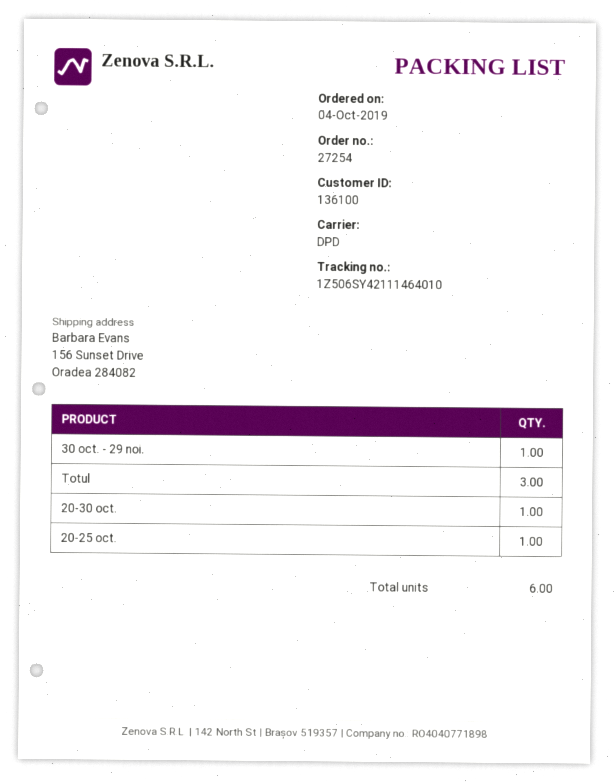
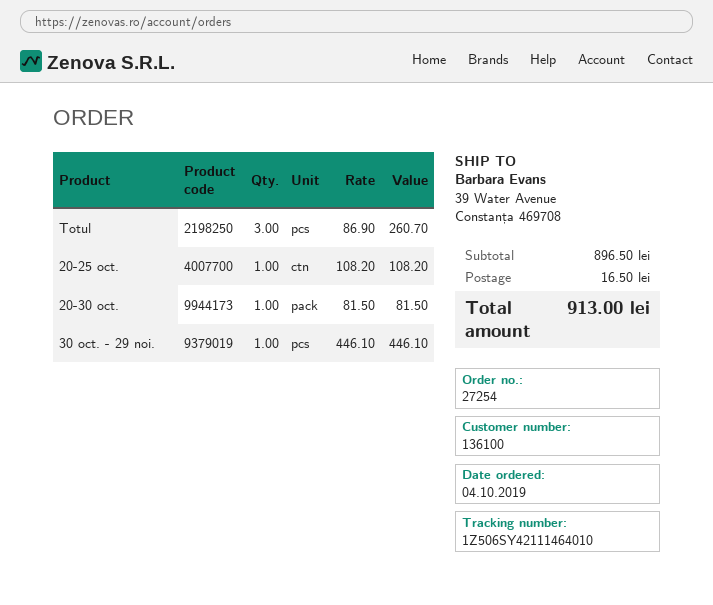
ship to: 156 Sunset Drive, Oradea 284082 -> 39 Water Avenue, Constanța 469708

